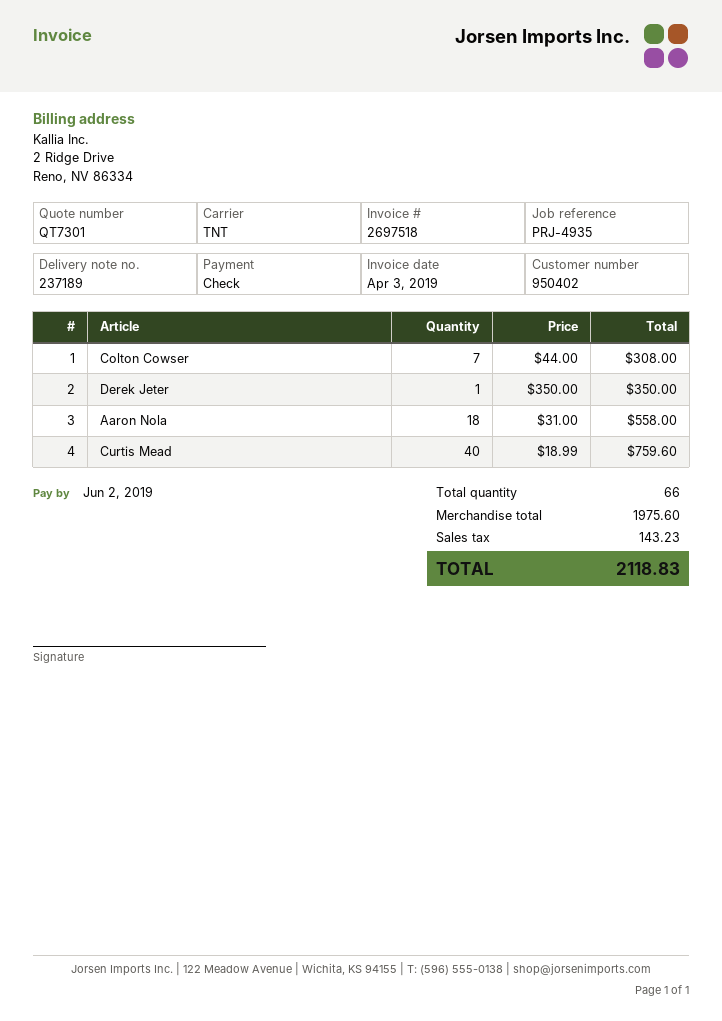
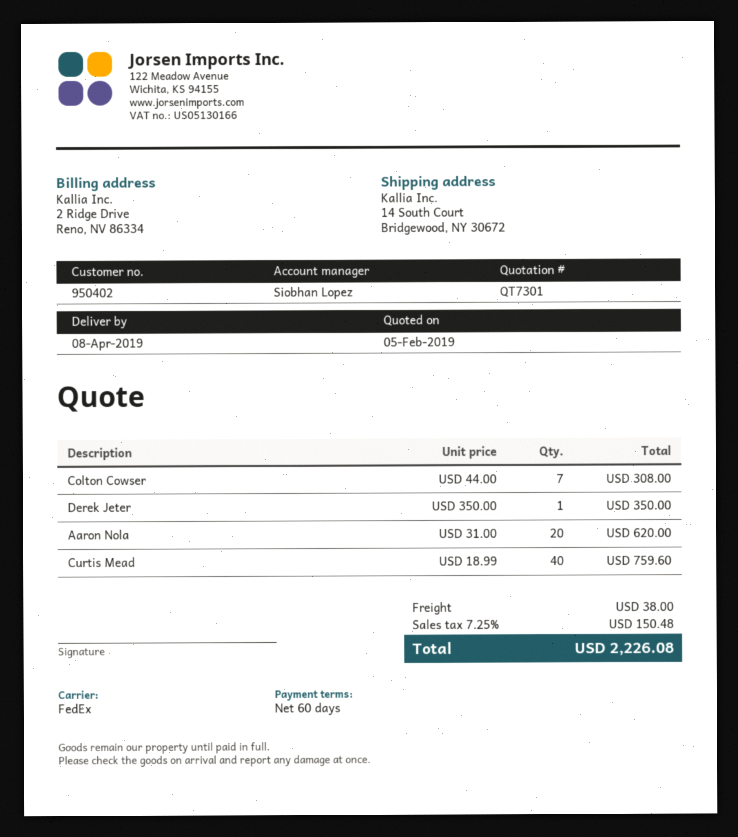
shipping method: TNT -> FedEx
Aaron Nola: 18 x 31.00 = 558.00 -> 20 x 31.00 = 620.00
shipping: none -> 38.00
tax: 143.23 -> 150.48
total: 2118.83 -> 2226.08

